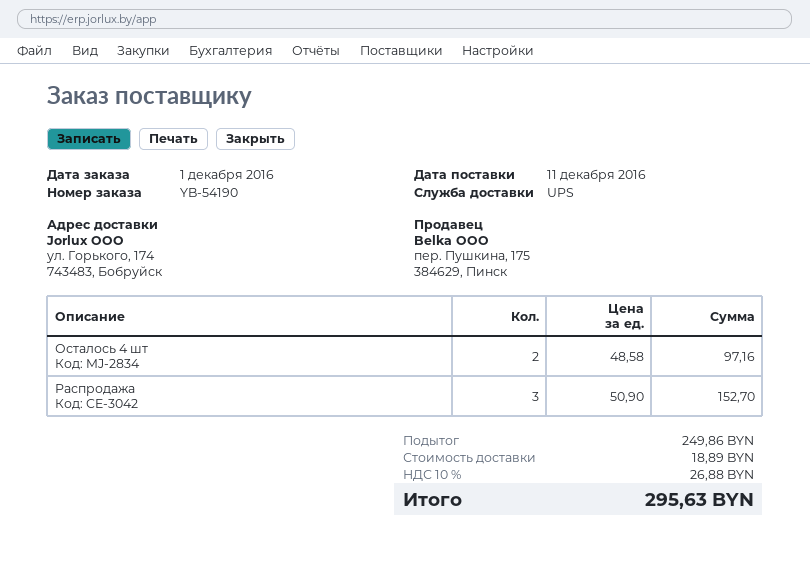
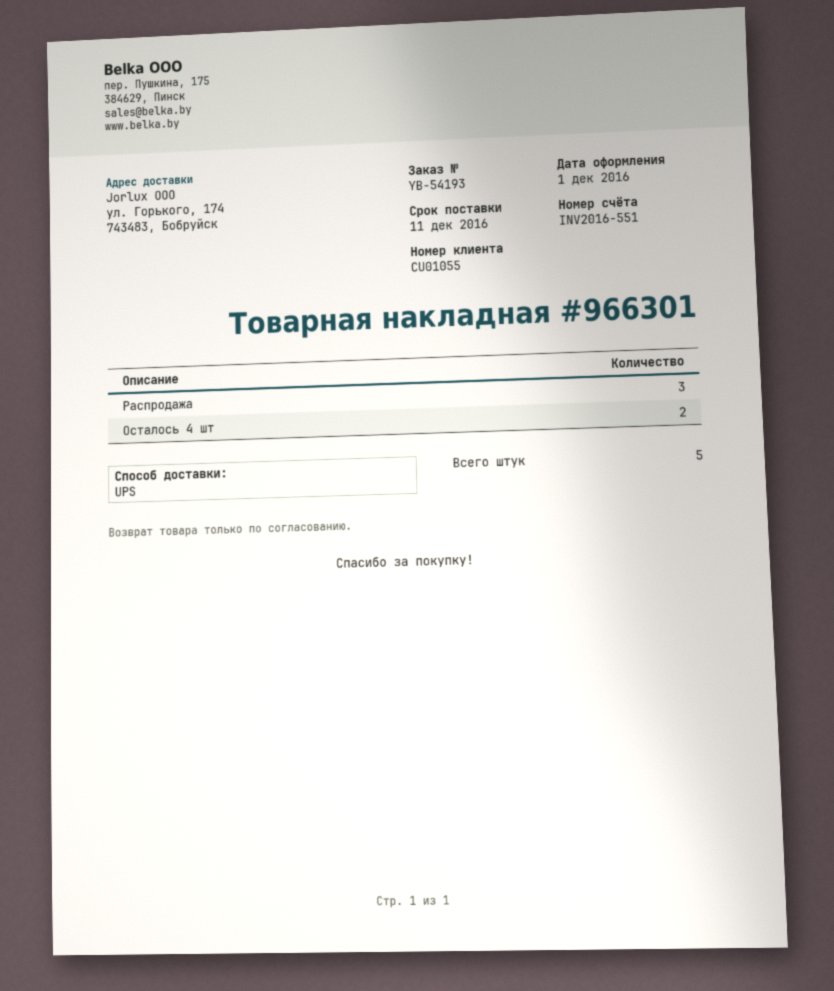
order number: YB-54190 -> YB-54193

